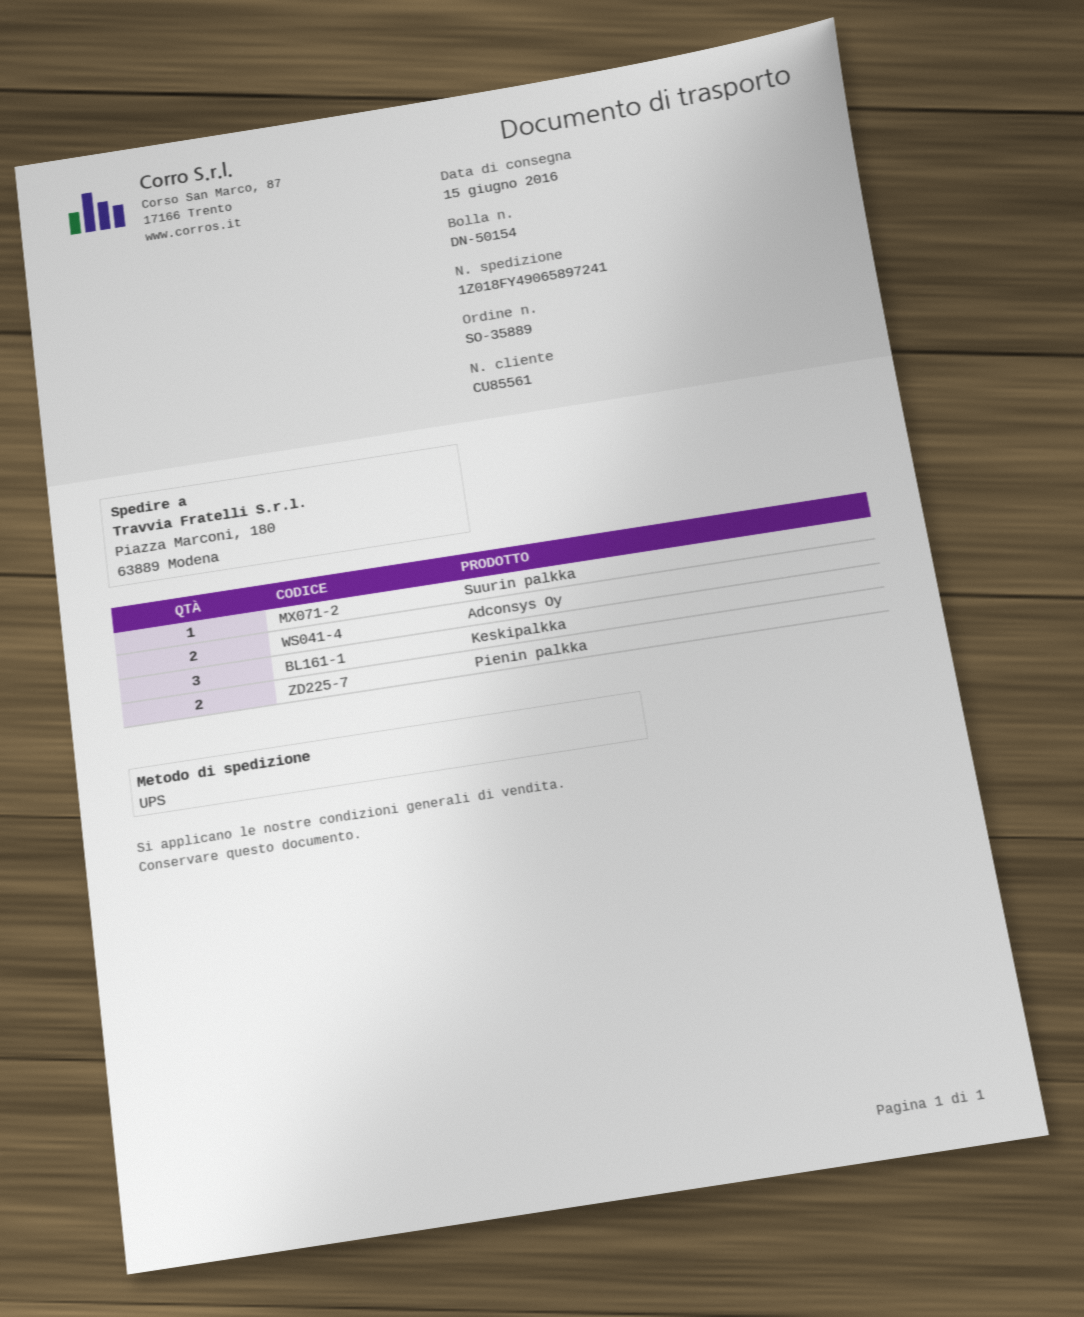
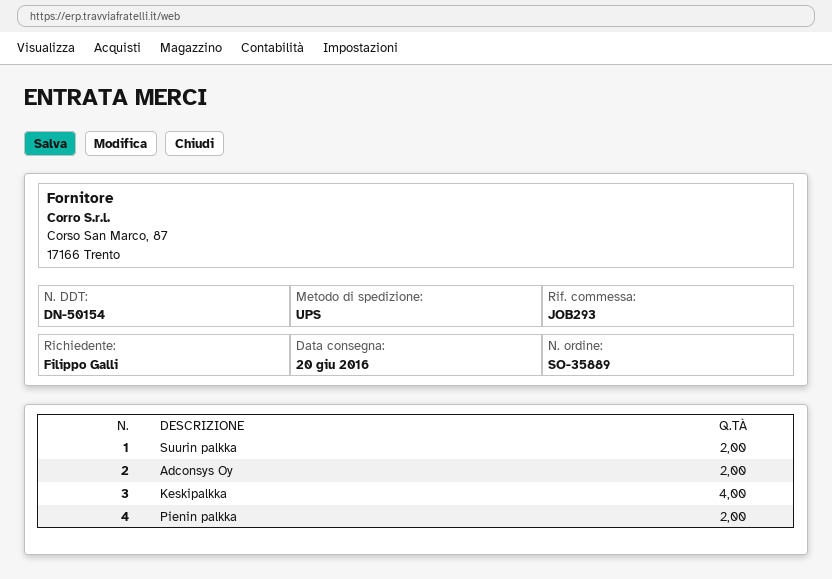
delivery date: 2016-06-15 -> 2016-06-20
Suurin palkka: 1 -> 2
Keskipalkka: 3 -> 4

